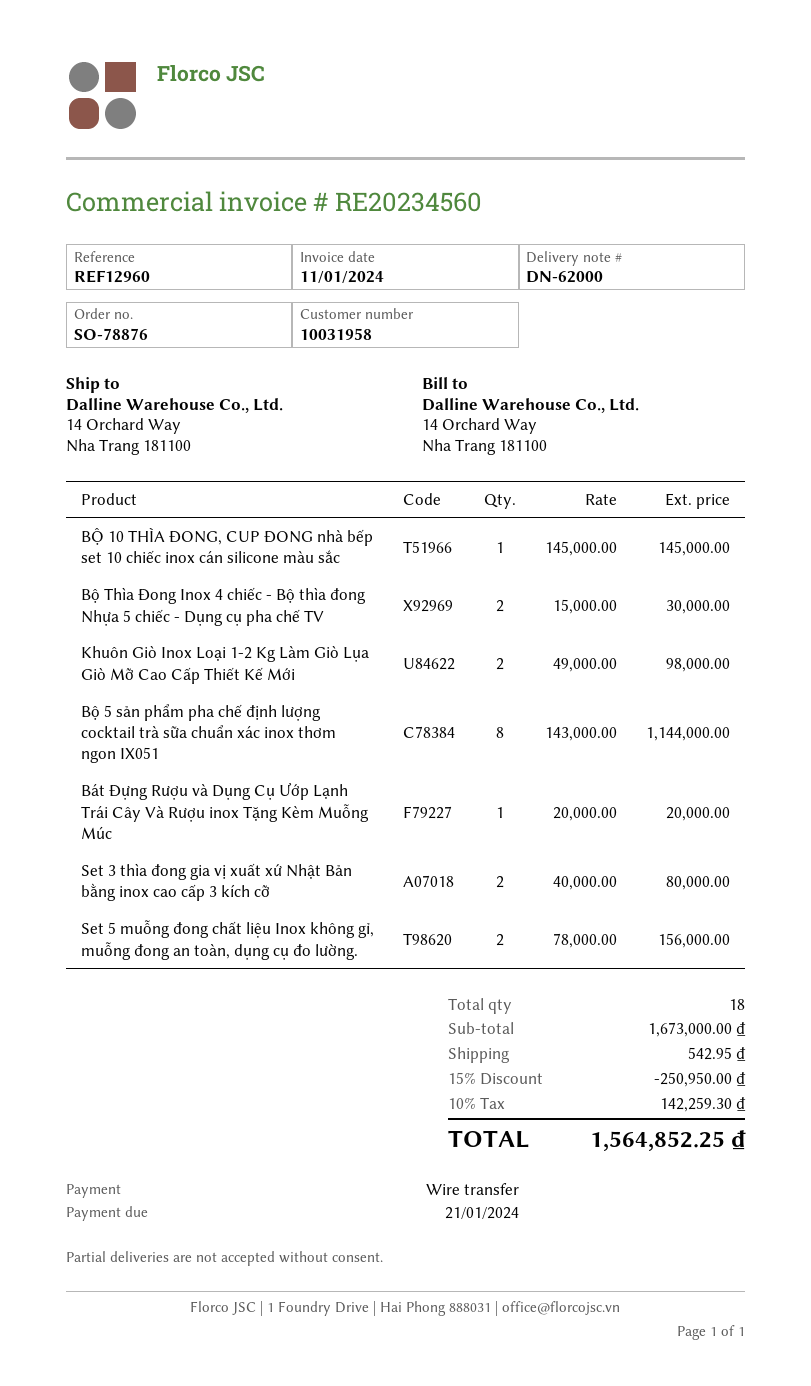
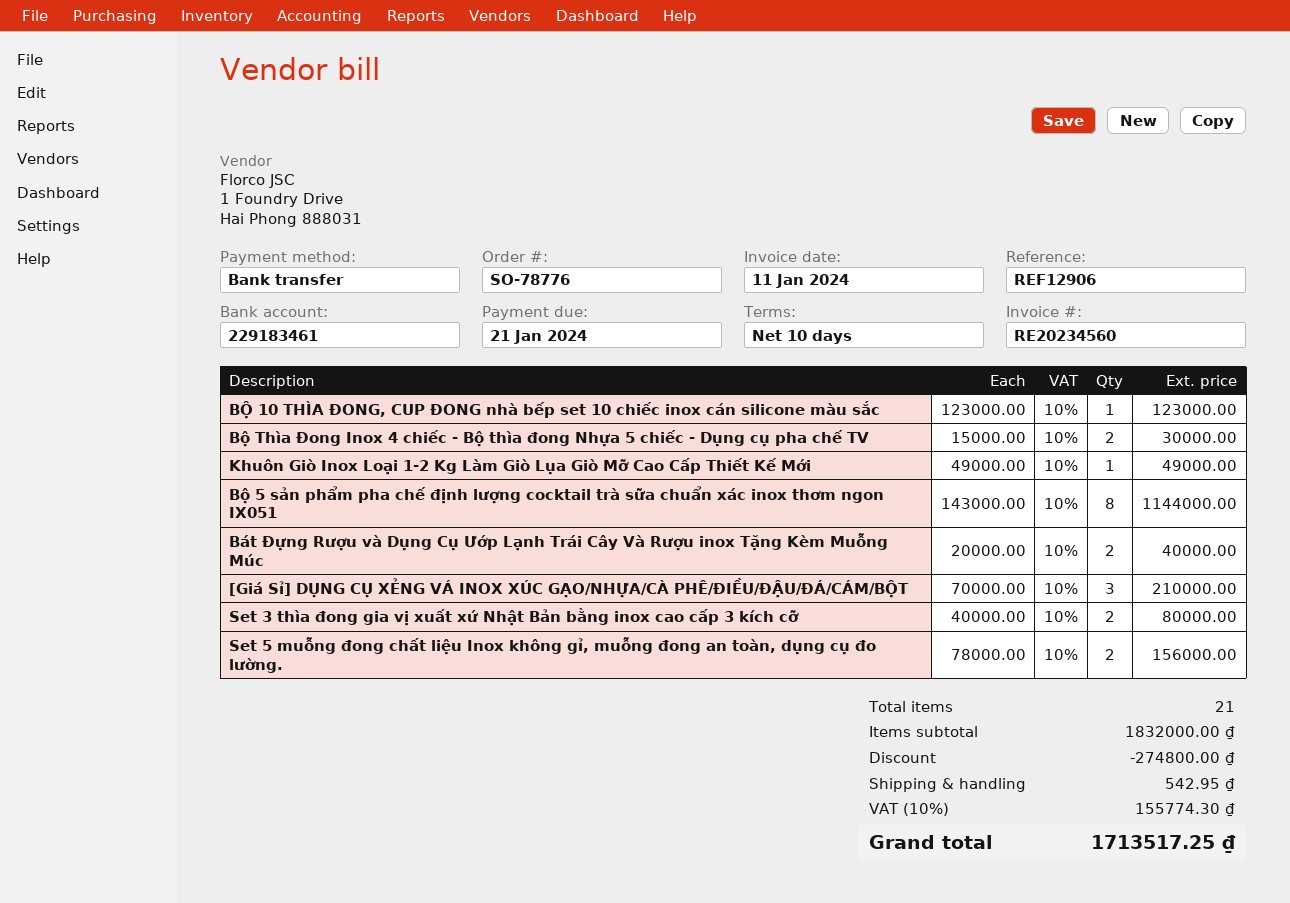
order number: SO-78876 -> SO-78776
reference: REF12960 -> REF12906
BỘ 10 THÌA ĐONG, CUP ĐONG nhà bếp set 10 chiếc inox cán silicone màu sắc: 1 x 145000.00 = 145000.00 -> 1 x 123000.00 = 123000.00
Khuôn Giò Inox Loại 1-2 Kg Làm Giò Lụa Giò Mỡ Cao Cấp Thiết Kế Mới: 2 x 49000.00 = 98000.00 -> 1 x 49000.00 = 49000.00
Bát Đựng Rượu và Dụng Cụ Ướp Lạnh Trái Cây Và Rượu inox Tặng Kèm Muỗng Múc: 1 x 20000.00 = 20000.00 -> 2 x 20000.00 = 40000.00
[Giá Sỉ] DỤNG CỤ XẺNG VÁ INOX XÚC GẠO/NHỰA/CÀ PHÊ/ĐIỀU/ĐẬU/ĐÁ/CÁM/BỘT: none -> 3 x 70000.00 = 210000.00
total quantity: 18 -> 21
subtotal: 1673000.00 -> 1832000.00
discount: 250950.00 -> 274800.00
tax: 10% = 142259.30 -> 10% = 155774.30
total: 1564852.25 -> 1713517.25

